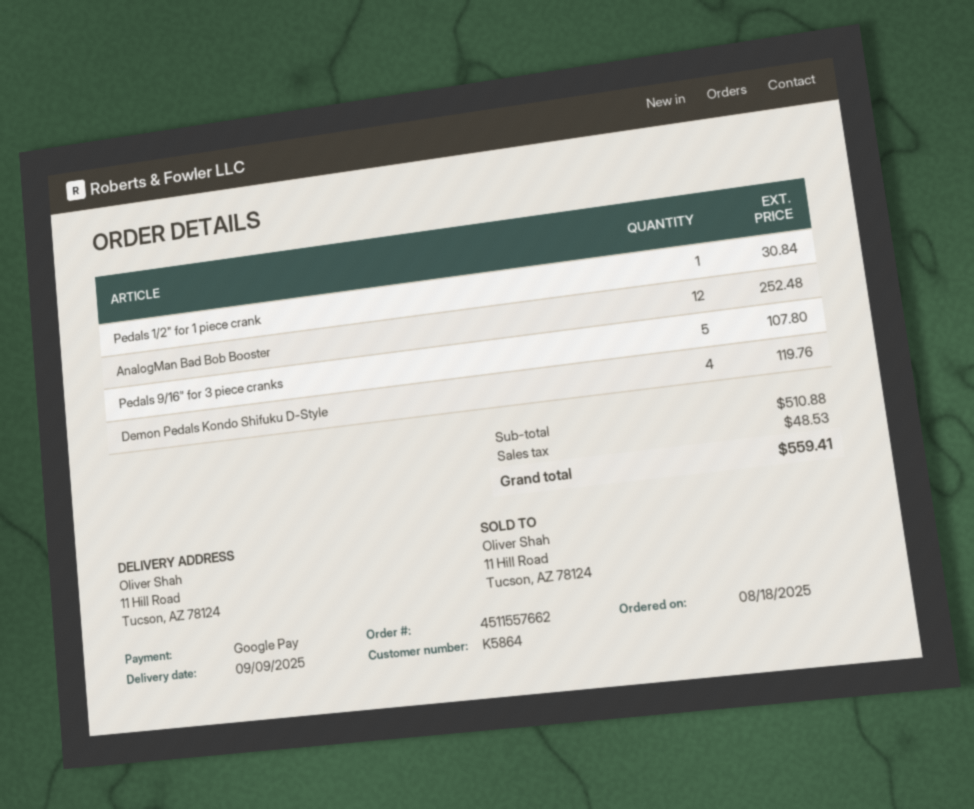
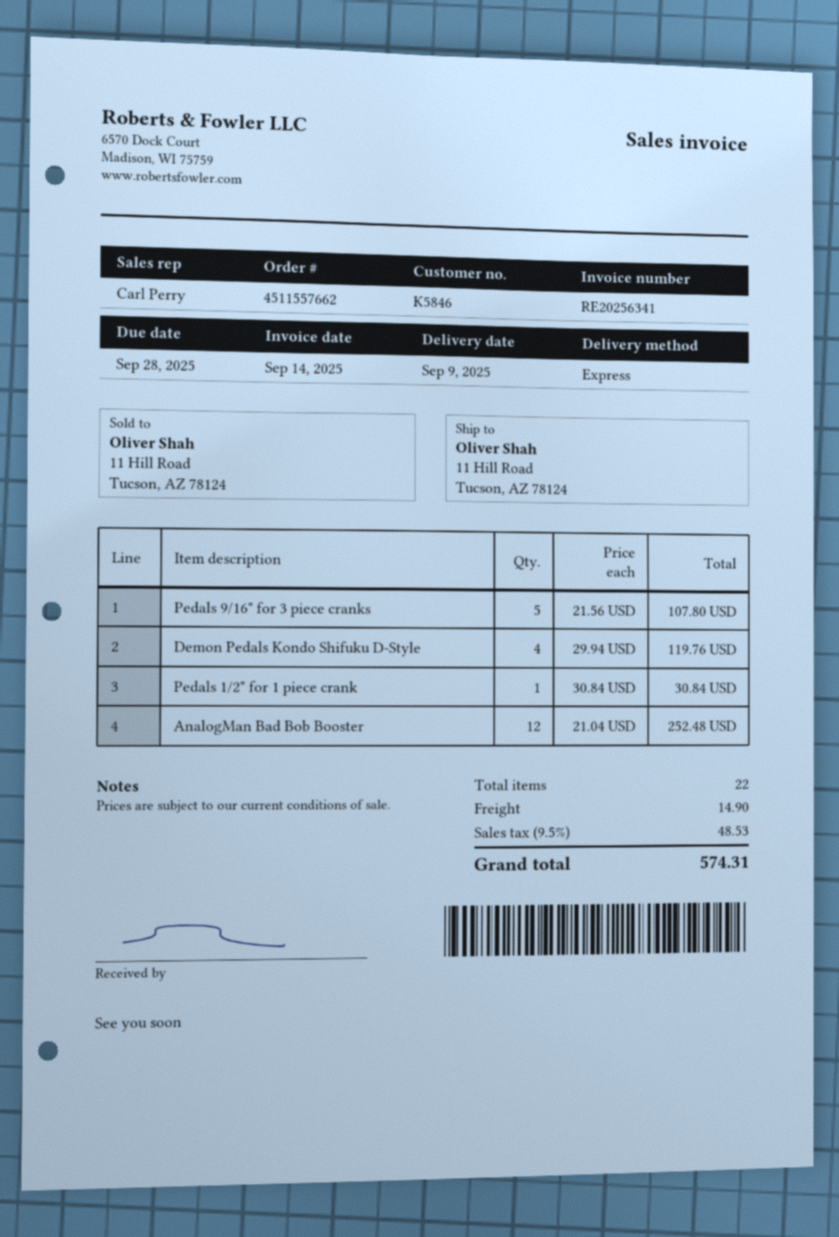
customer number: K5864 -> K5846
shipping: none -> 14.90
total: 559.41 -> 574.31

